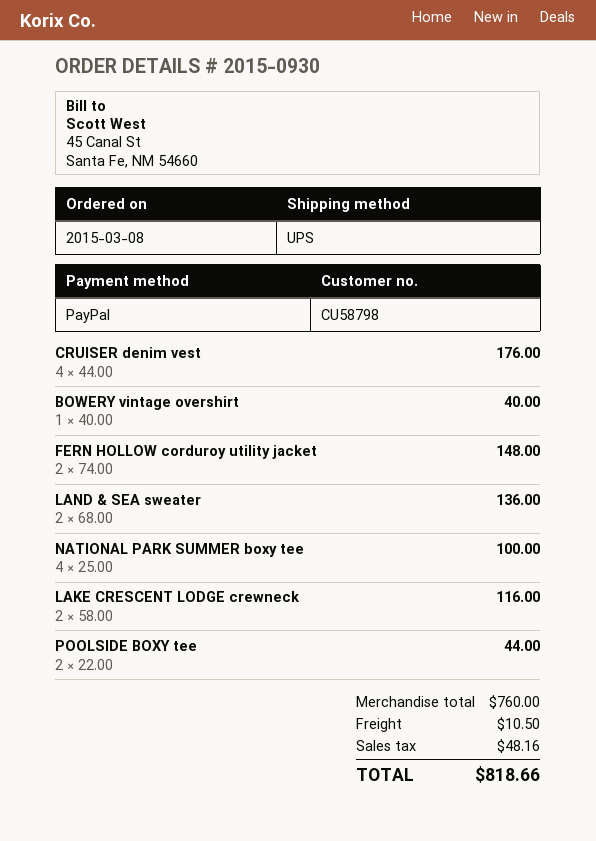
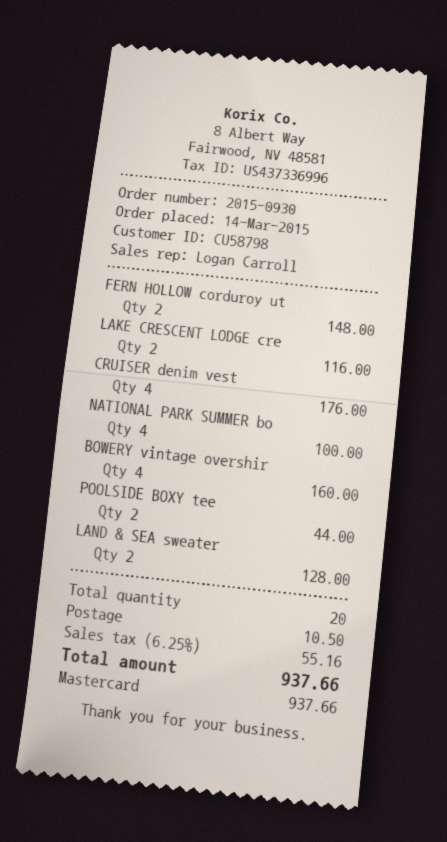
order date: 2015-03-08 -> 2015-03-14
payment method: PayPal -> Mastercard
BOWERY vintage overshirt: 1 for 40.00 -> 4 for 160.00
LAND & SEA sweater: 2 for 136.00 -> 2 for 128.00
tax: 48.16 -> 55.16
total: 818.66 -> 937.66

